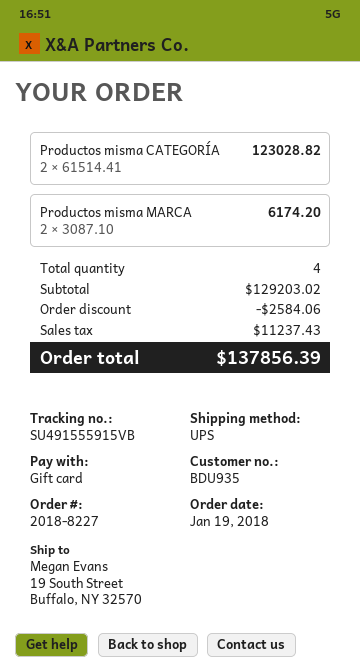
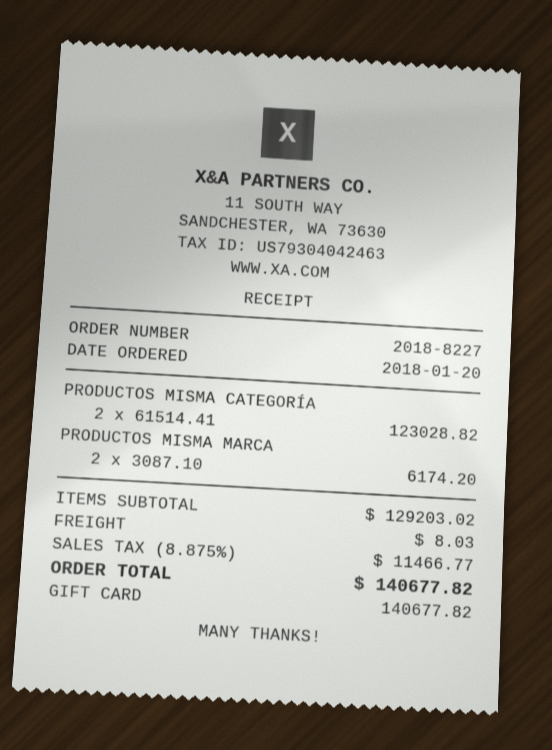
order date: 2018-01-19 -> 2018-01-20
discount: 2584.06 -> none
shipping: none -> 8.03
tax: 11237.43 -> 11466.77
total: 137856.39 -> 140677.82

